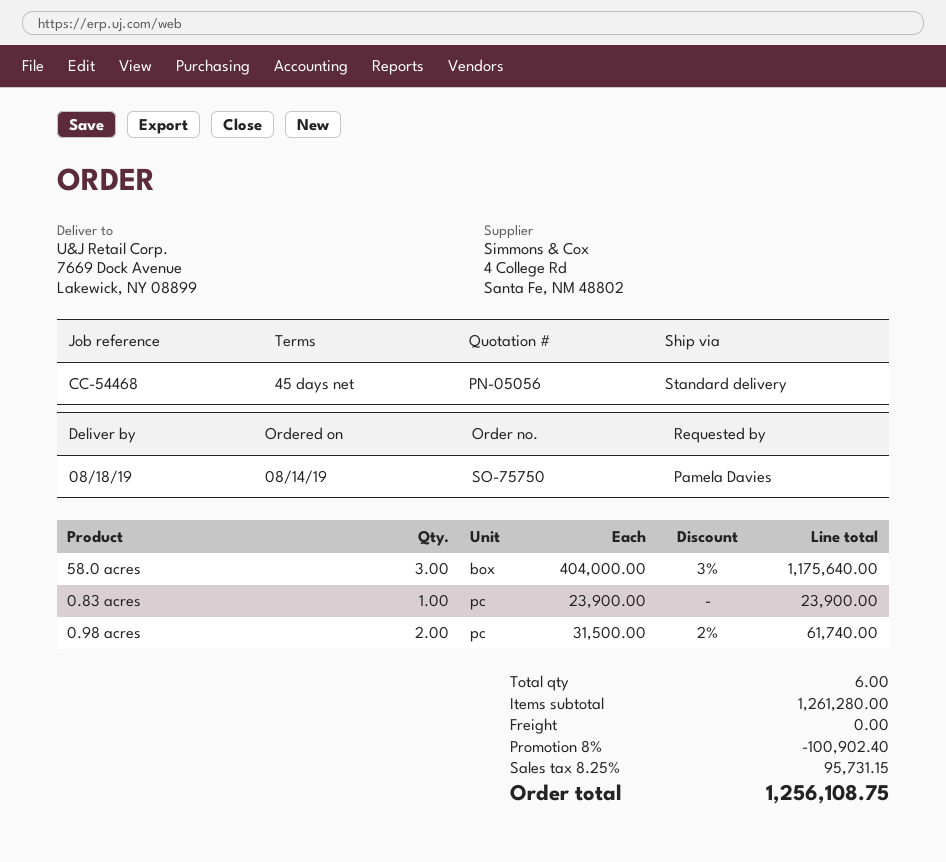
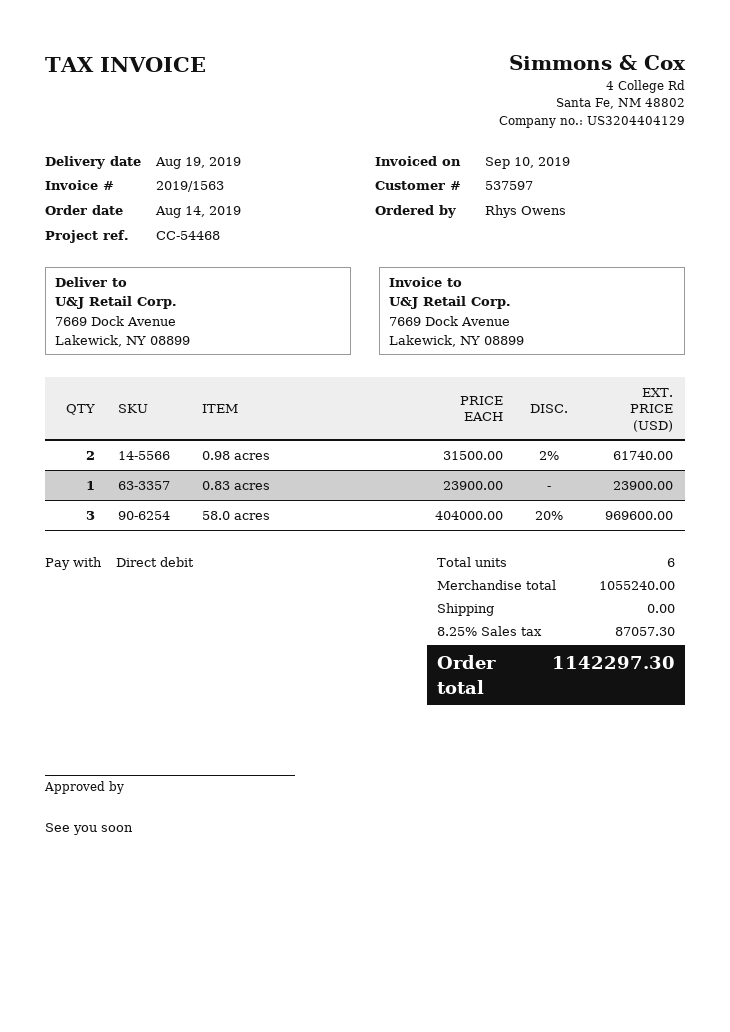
delivery date: 2019-08-18 -> 2019-08-19
ordered by: Pamela Davies -> Rhys Owens
58.0 acres: 3 x 404000.00 - 3% = 1175640.00 -> 3 x 404000.00 - 20% = 969600.00
subtotal: 1261280.00 -> 1055240.00
discount: 8% = 100902.40 -> none
tax: 8.25% = 95731.15 -> 8.25% = 87057.30
total: 1256108.75 -> 1142297.30

